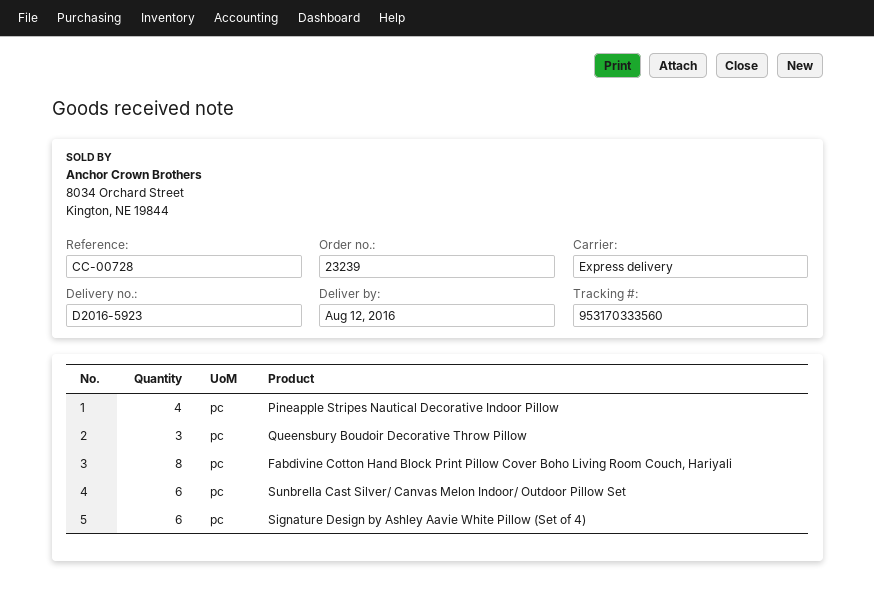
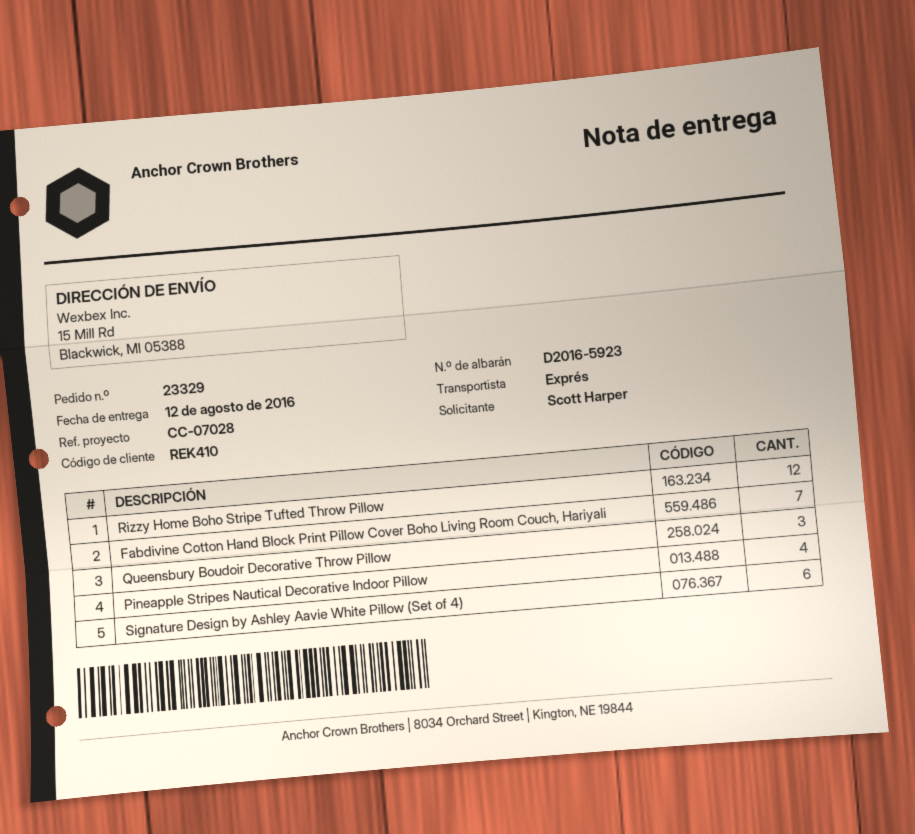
order number: 23239 -> 23329
reference: CC-00728 -> CC-07028
Fabdivine Cotton Hand Block Print Pillow Cover Boho Living Room Couch, Hariyali: 8 -> 7
Sunbrella Cast Silver/ Canvas Melon Indoor/ Outdoor Pillow Set: 6 -> none
Rizzy Home Boho Stripe Tufted Throw Pillow: none -> 12

